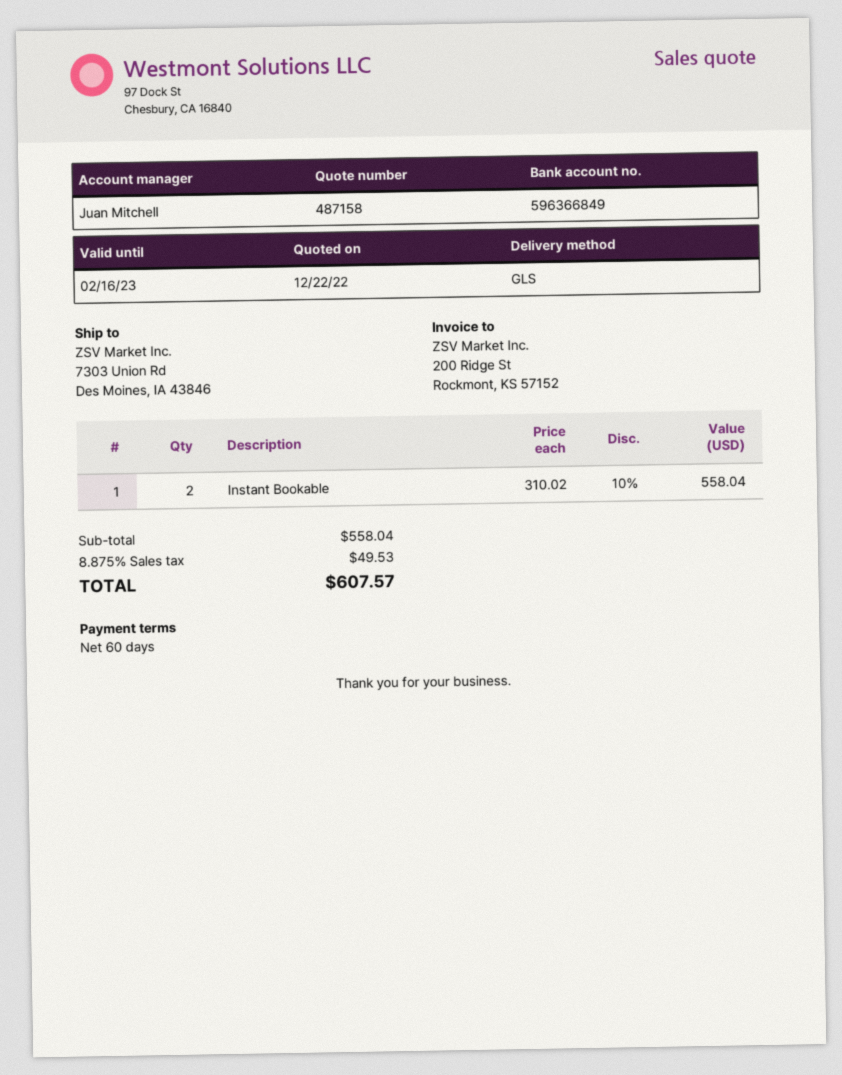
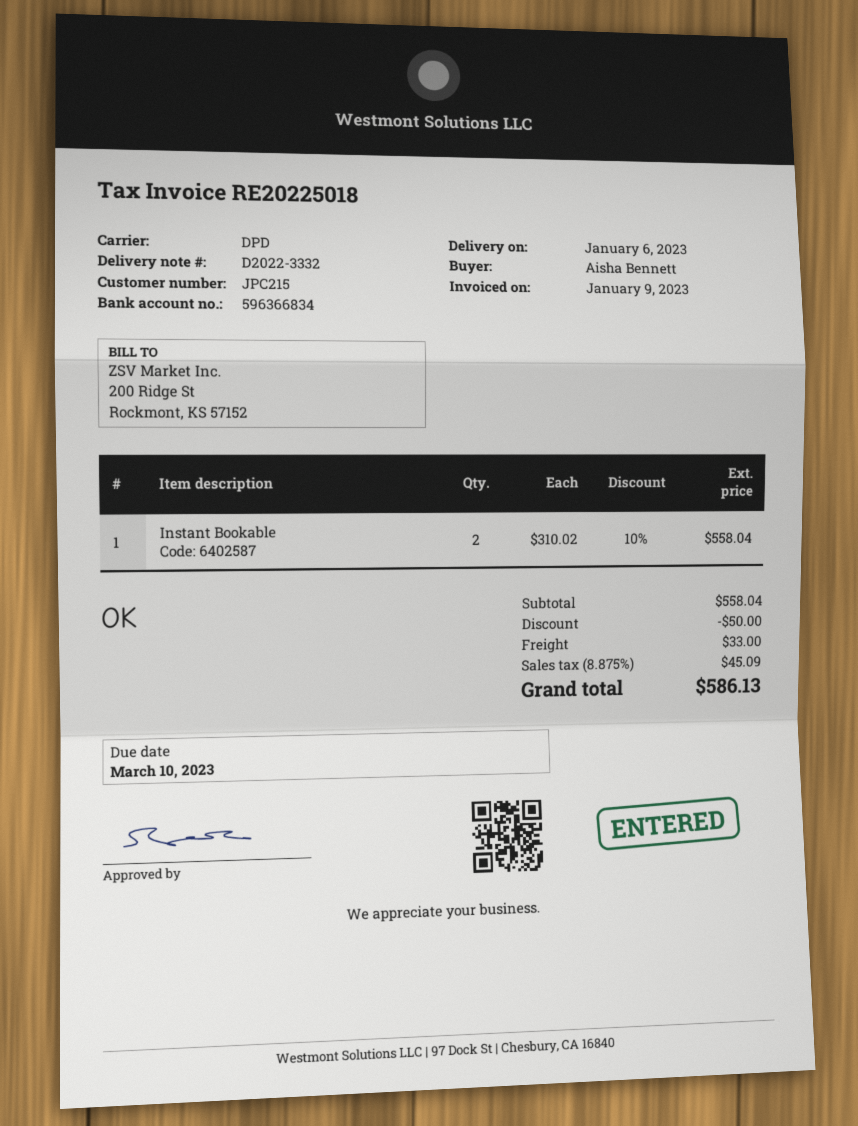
bank account: 596366849 -> 596366834
shipping method: GLS -> DPD
discount: none -> 50.00
shipping: none -> 33.00
tax: 8.875% = 49.53 -> 8.875% = 45.09
total: 607.57 -> 586.13

